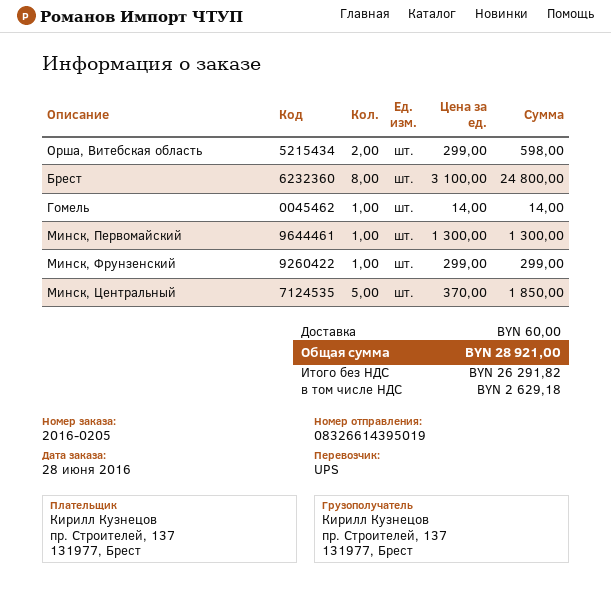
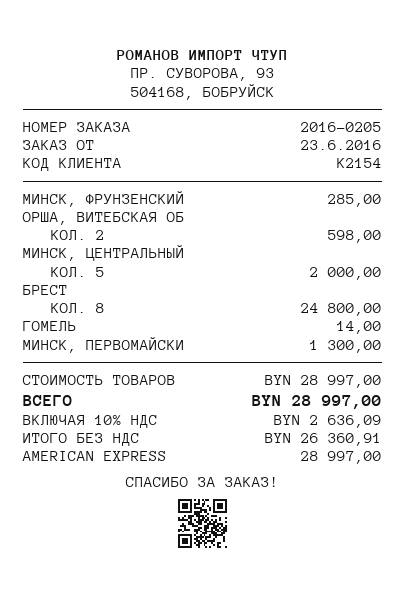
order date: 2016-06-28 -> 2016-06-23
Минск, Фрунзенский: 1 for 299.00 -> 1 for 285.00
Минск, Центральный: 5 for 1850.00 -> 5 for 2000.00
shipping: 60.00 -> none
net: 26291.82 -> 26360.91
tax: 2629.18 -> 2636.09
total: 28921.00 -> 28997.00

